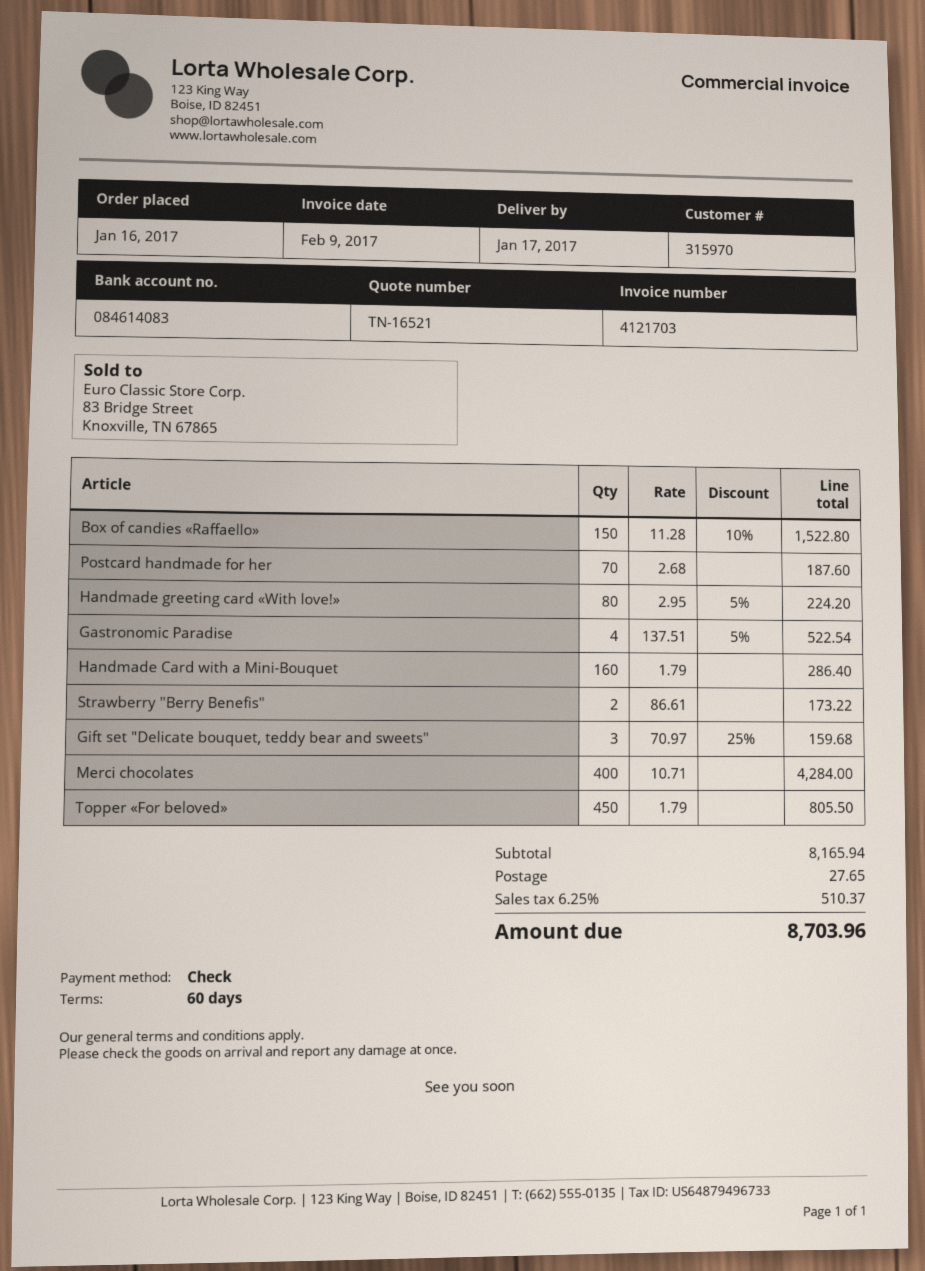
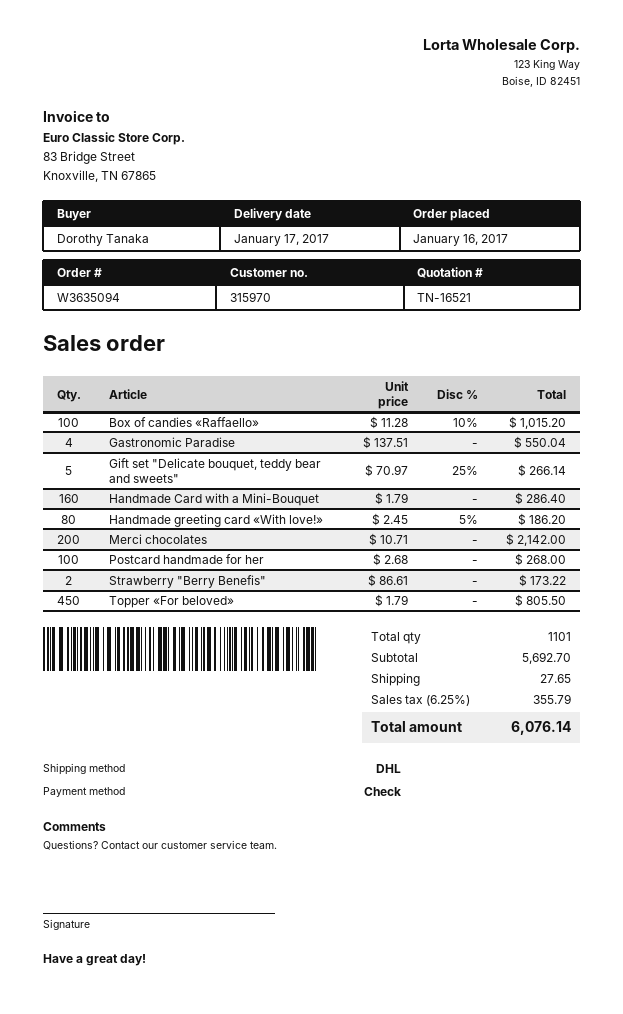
Box of candies «Raffaello»: 150 x 11.28 - 10% = 1522.80 -> 100 x 11.28 - 10% = 1015.20
Postcard handmade for her: 70 x 2.68 = 187.60 -> 100 x 2.68 = 268.00
Handmade greeting card «With love!»: 80 x 2.95 - 5% = 224.20 -> 80 x 2.45 - 5% = 186.20
Gastronomic Paradise: 4 x 137.51 - 5% = 522.54 -> 4 x 137.51 = 550.04
Gift set "Delicate bouquet, teddy bear and sweets": 3 x 70.97 - 25% = 159.68 -> 5 x 70.97 - 25% = 266.14
Merci chocolates: 400 x 10.71 = 4284.00 -> 200 x 10.71 = 2142.00
subtotal: 8165.94 -> 5692.70
tax: 6.25% = 510.37 -> 6.25% = 355.79
total: 8703.96 -> 6076.14

